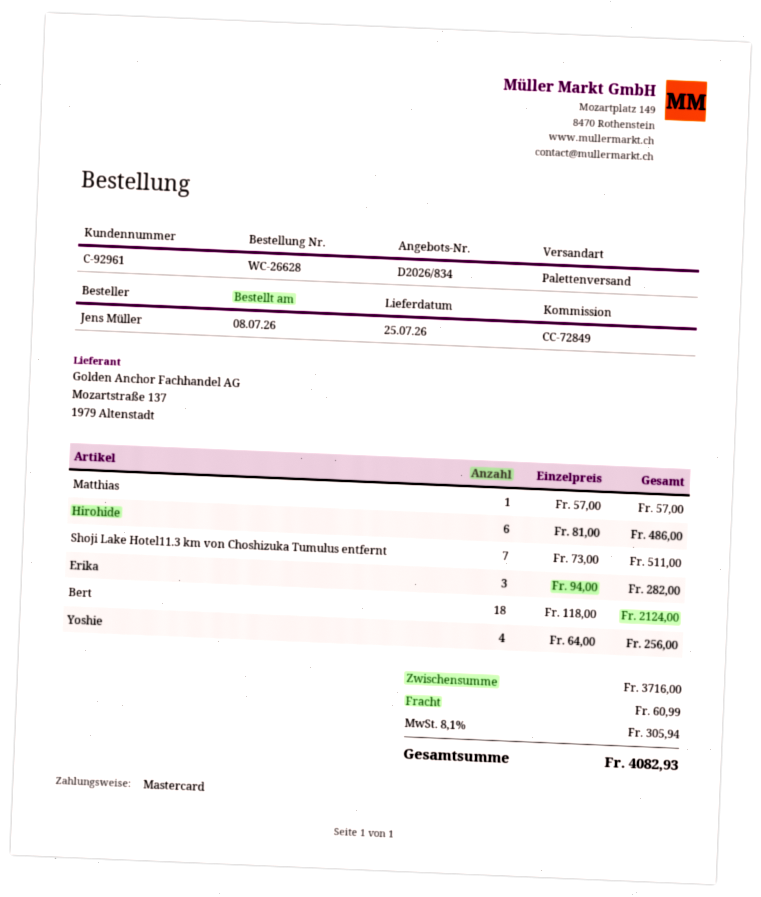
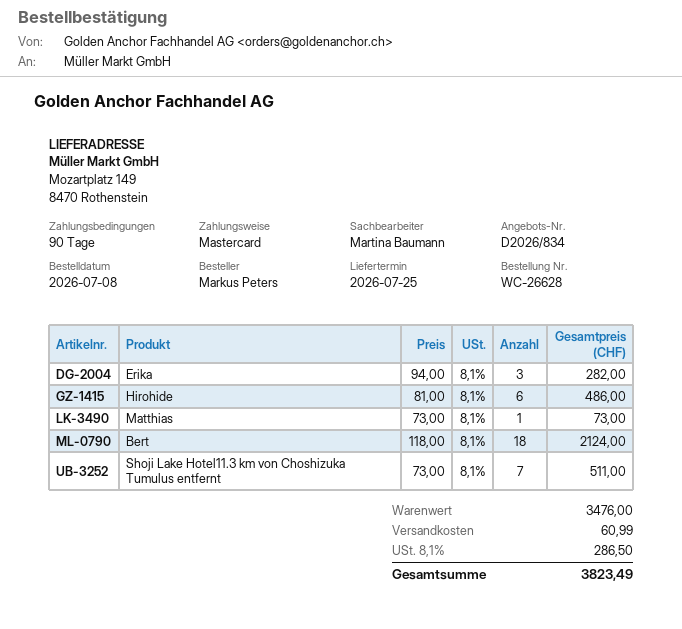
ordered by: Jens Müller -> Markus Peters
Matthias: 1 x 57.00 = 57.00 -> 1 x 73.00 = 73.00
Yoshie: 4 x 64.00 = 256.00 -> none
subtotal: 3716.00 -> 3476.00
tax: 8.1% = 305.94 -> 8.1% = 286.50
total: 4082.93 -> 3823.49

